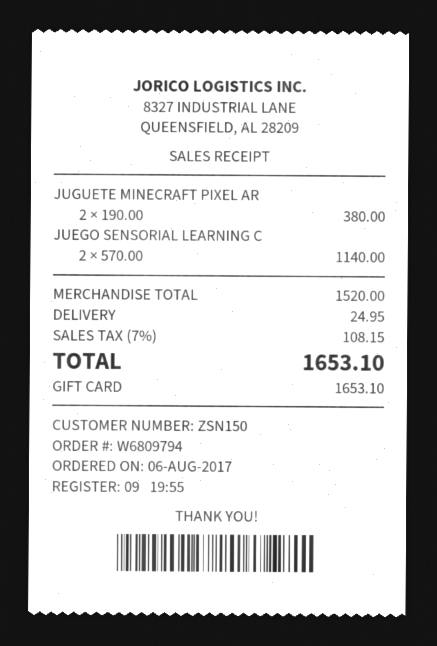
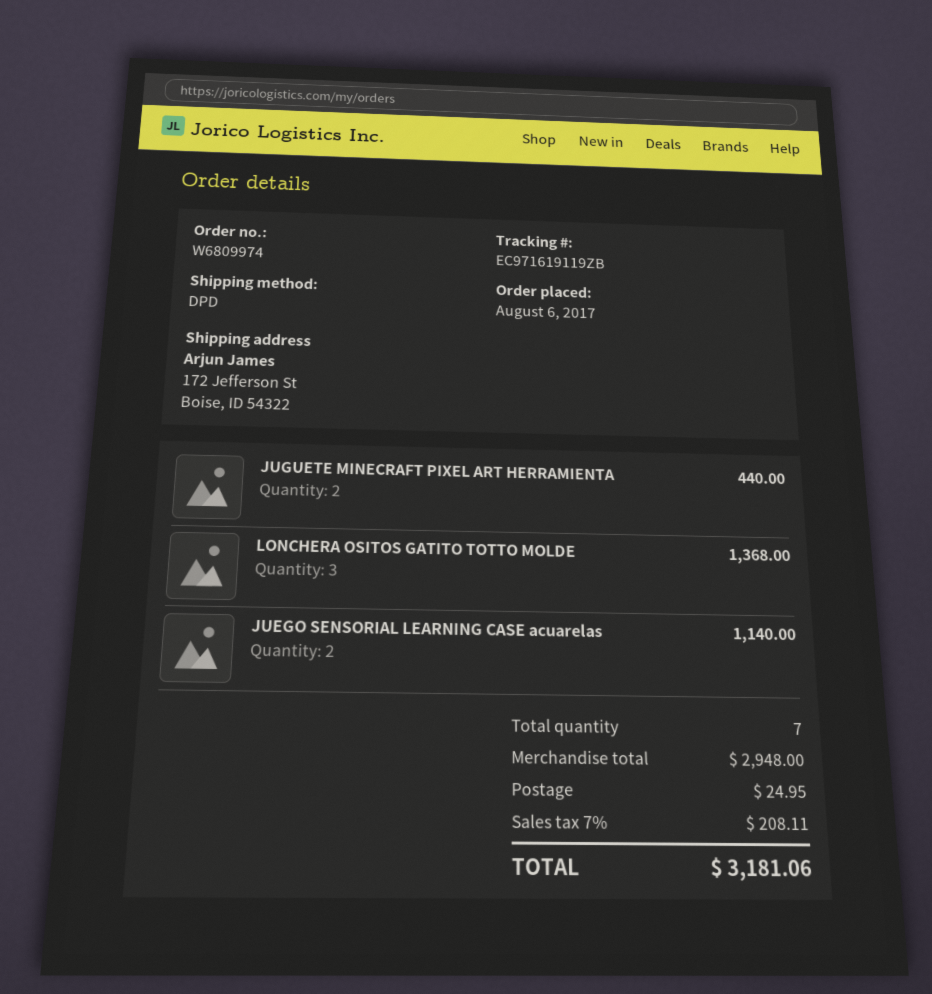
order number: W6809794 -> W6809974
JUGUETE MINECRAFT PIXEL AR: 2 for 380.00 -> 2 for 440.00
LONCHERA OSITOS GATITO TOTTO MOLDE: none -> 3 for 1368.00
subtotal: 1520.00 -> 2948.00
tax: 7% = 108.15 -> 7% = 208.11
total: 1653.10 -> 3181.06

